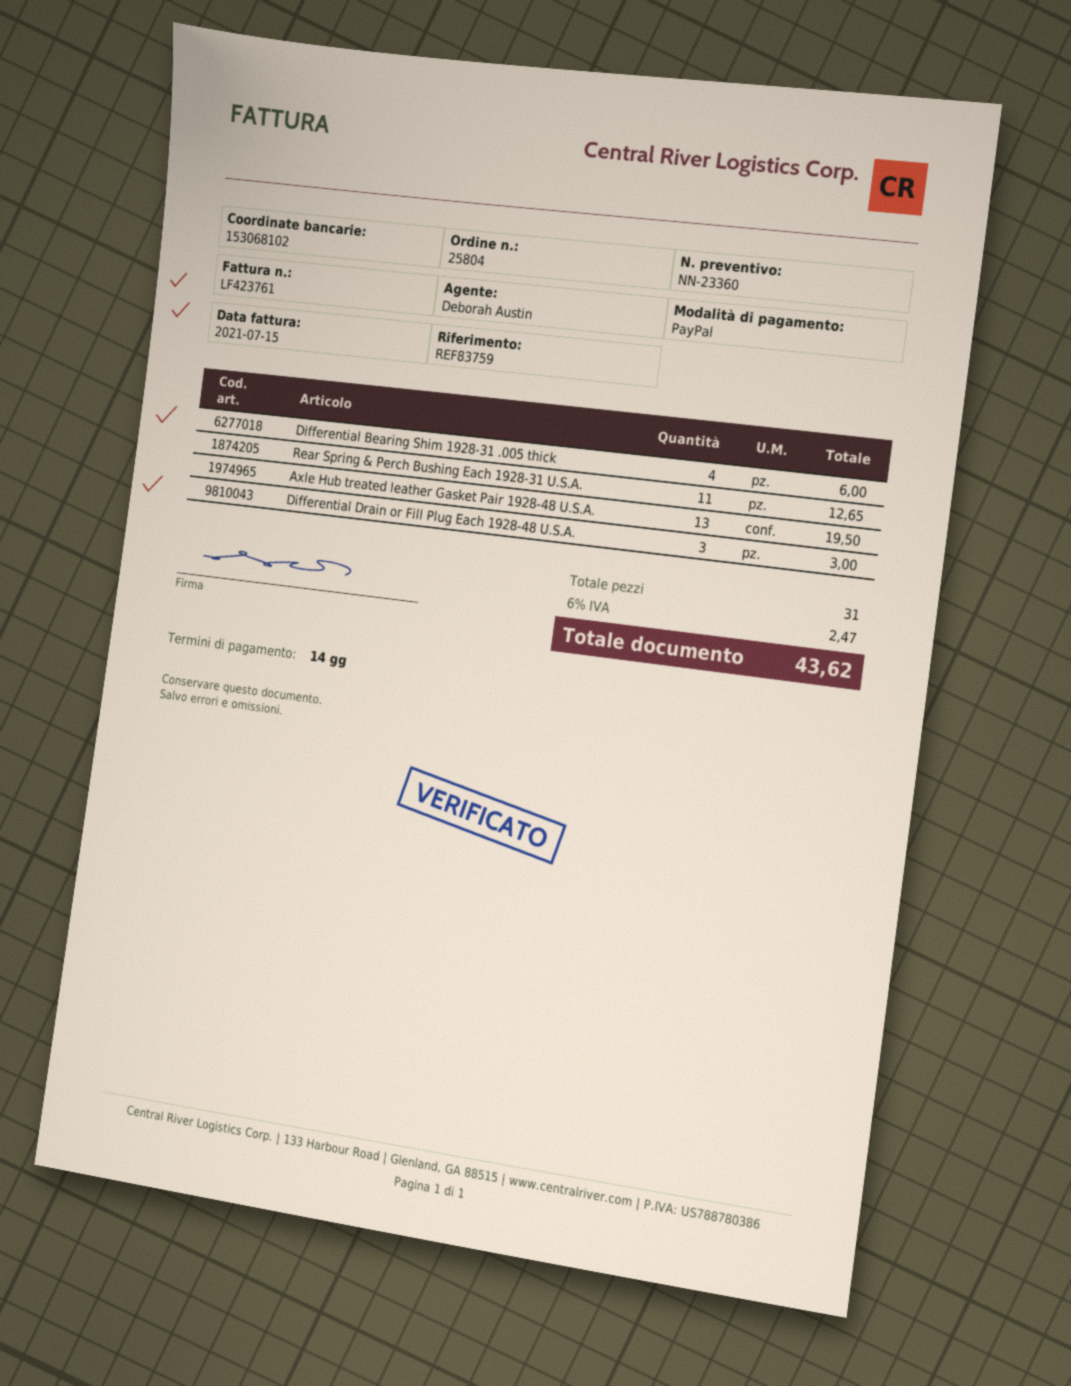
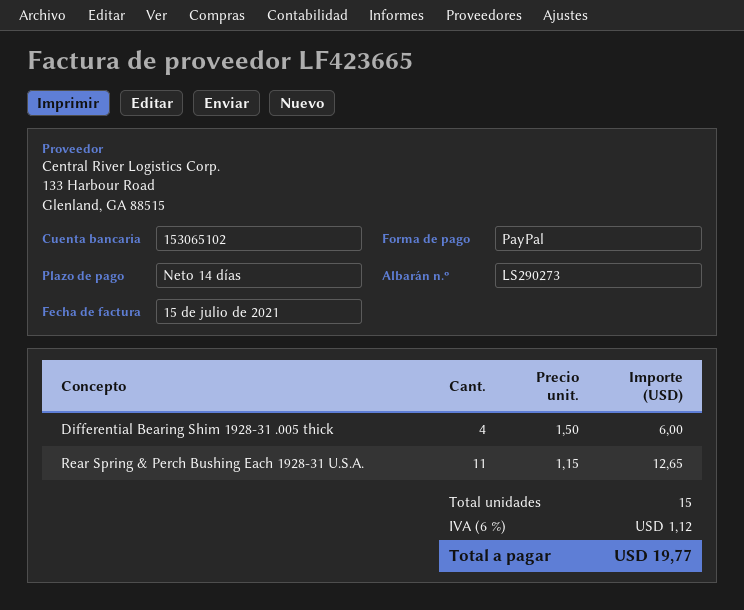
invoice number: LF423761 -> LF423665
bank account: 153068102 -> 153065102
Axle Hub treated leather Gasket Pair 1928-48 U.S.A.: 13 for 19.50 -> none
Differential Drain or Fill Plug Each 1928-48 U.S.A.: 3 for 3.00 -> none
total quantity: 31 -> 15
tax: 6% = 2.47 -> 6% = 1.12
total: 43.62 -> 19.77

